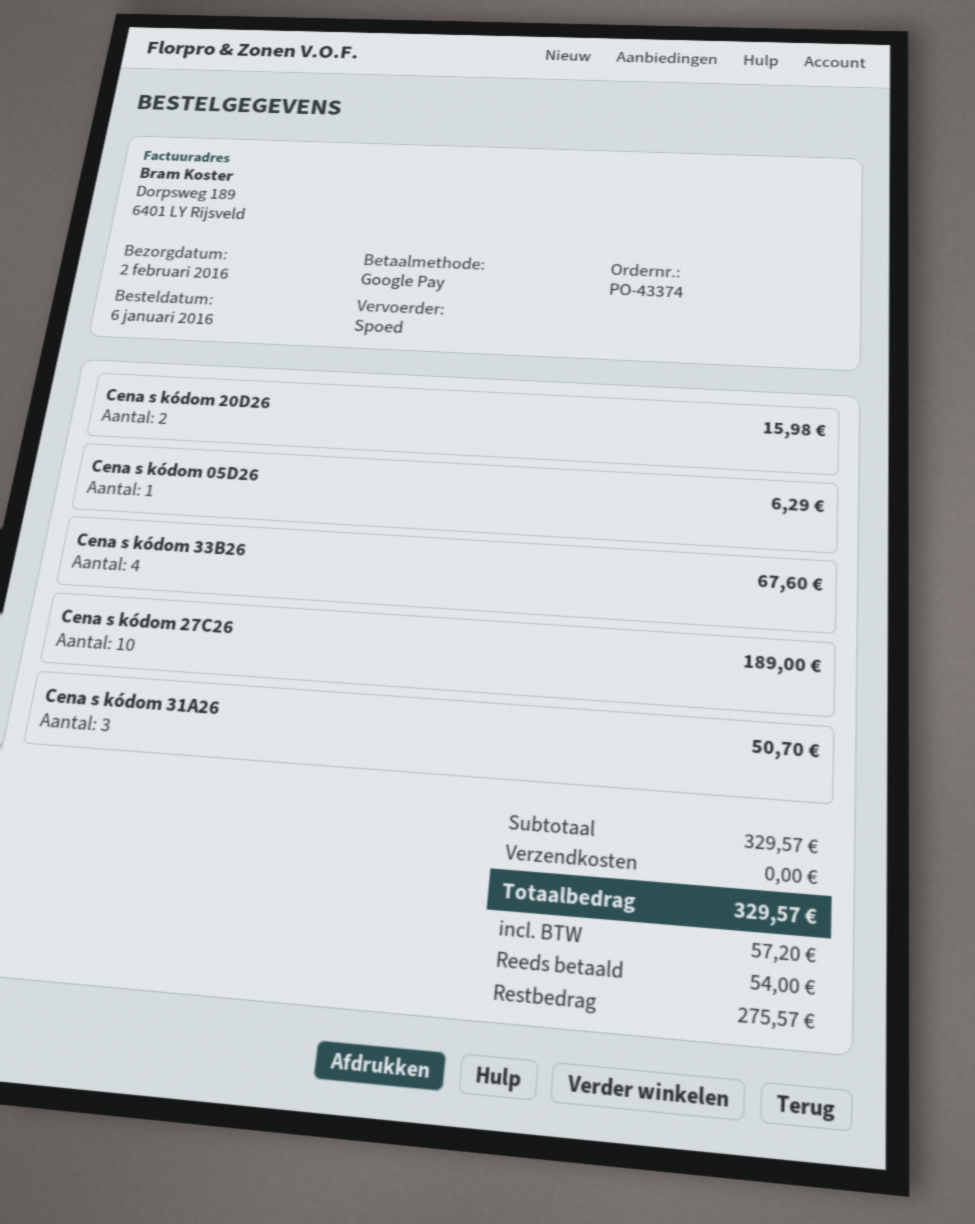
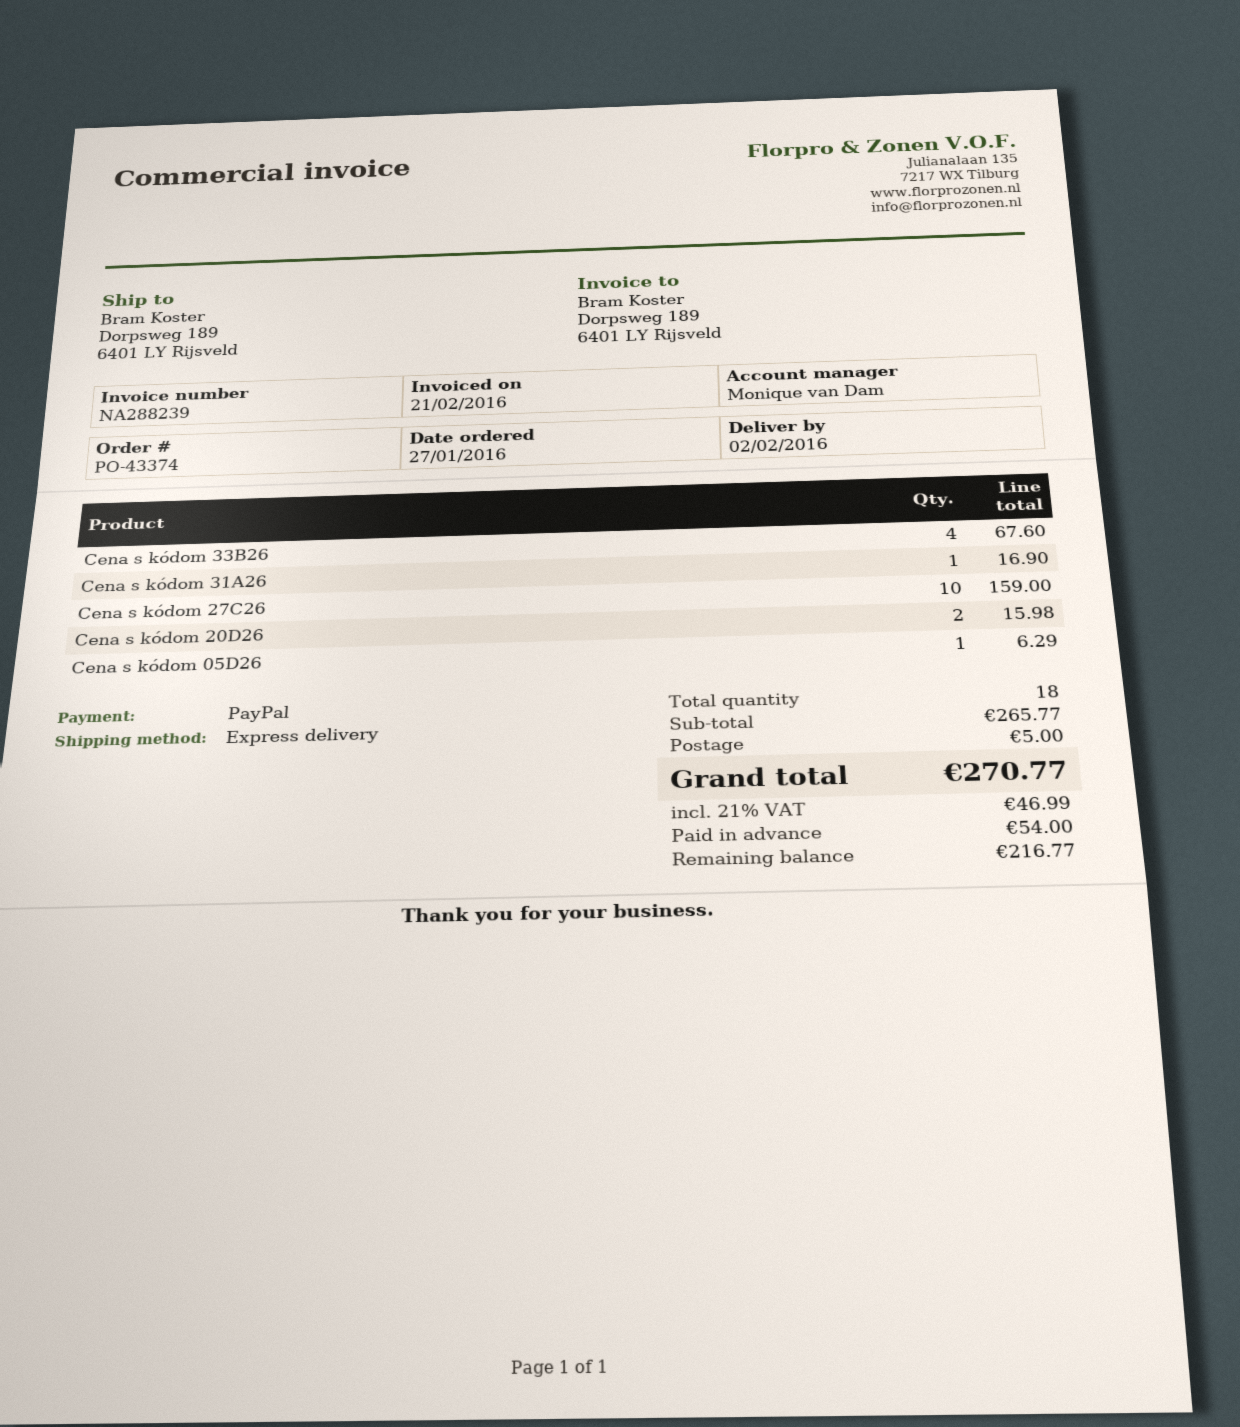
order date: 2016-01-06 -> 2016-01-27
payment method: Google Pay -> PayPal
Cena s kódom 27C26: 10 for 189.00 -> 10 for 159.00
Cena s kódom 31A26: 3 for 50.70 -> 1 for 16.90
subtotal: 329.57 -> 265.77
shipping: 0.00 -> 5.00
tax: 57.20 -> 46.99
total: 329.57 -> 270.77
balance: 275.57 -> 216.77

